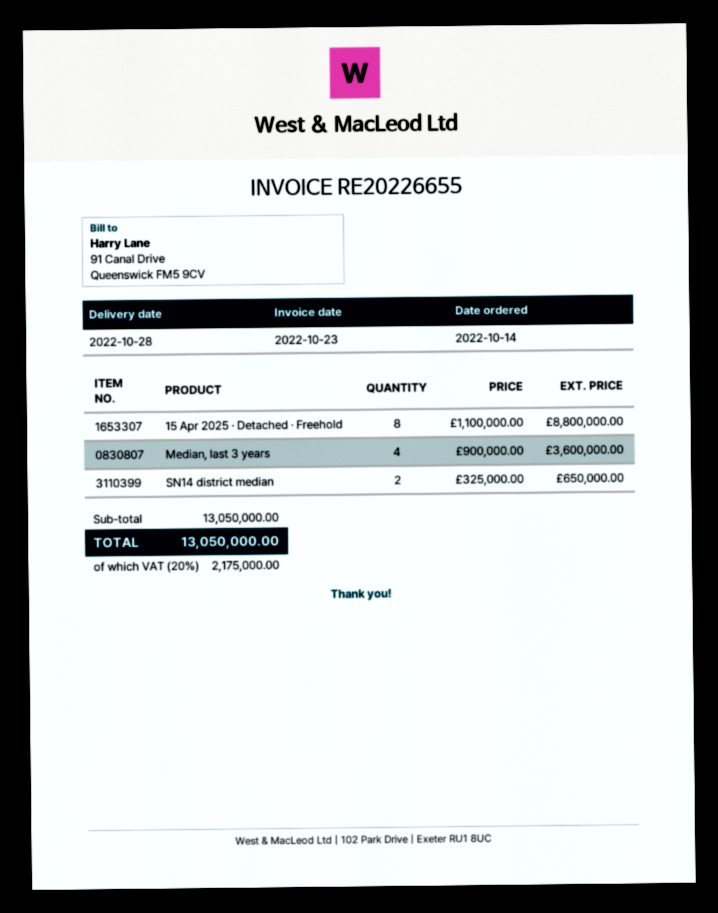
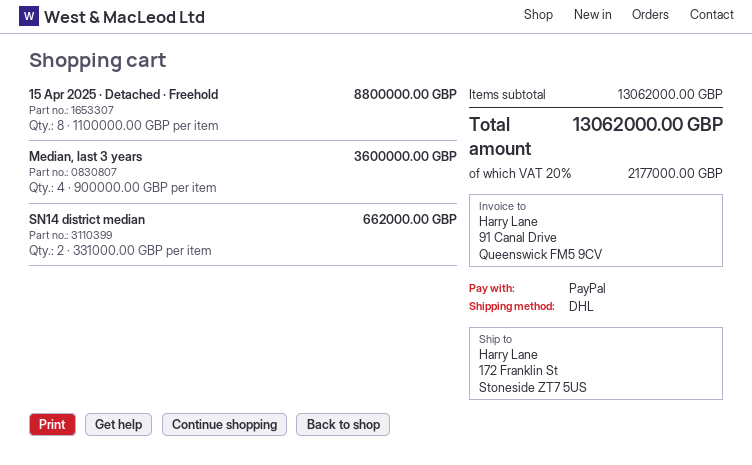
SN14 district median: 2 x 325000.00 = 650000.00 -> 2 x 331000.00 = 662000.00
subtotal: 13050000.00 -> 13062000.00
tax: 20% = 2175000.00 -> 20% = 2177000.00
total: 13050000.00 -> 13062000.00

